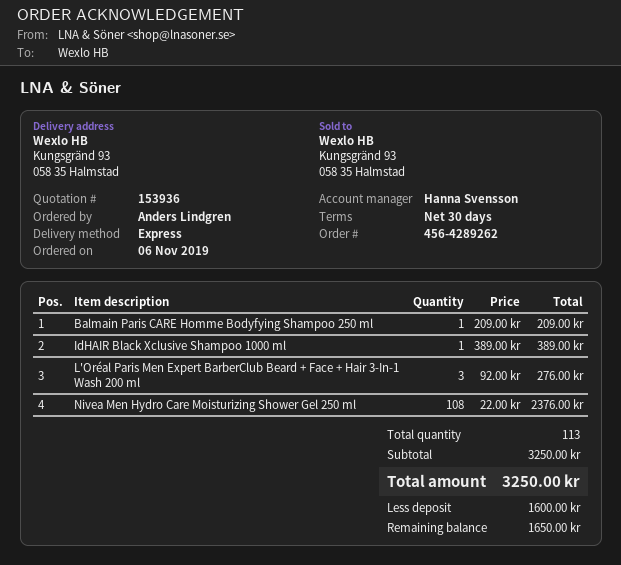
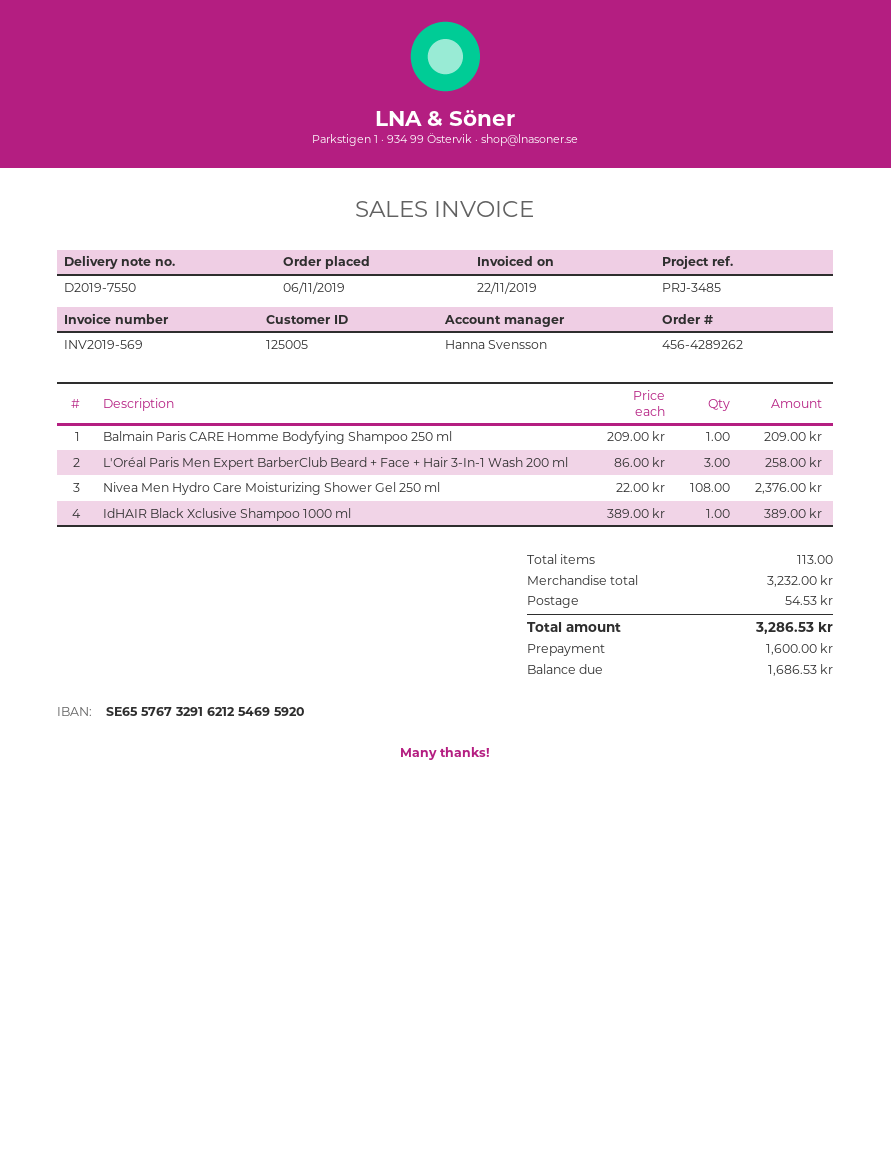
L'Oréal Paris Men Expert BarberClub Beard + Face + Hair 3-In-1 Wash 200 ml: 3 x 92.00 = 276.00 -> 3 x 86.00 = 258.00
subtotal: 3250.00 -> 3232.00
shipping: none -> 54.53
total: 3250.00 -> 3286.53
balance: 1650.00 -> 1686.53

